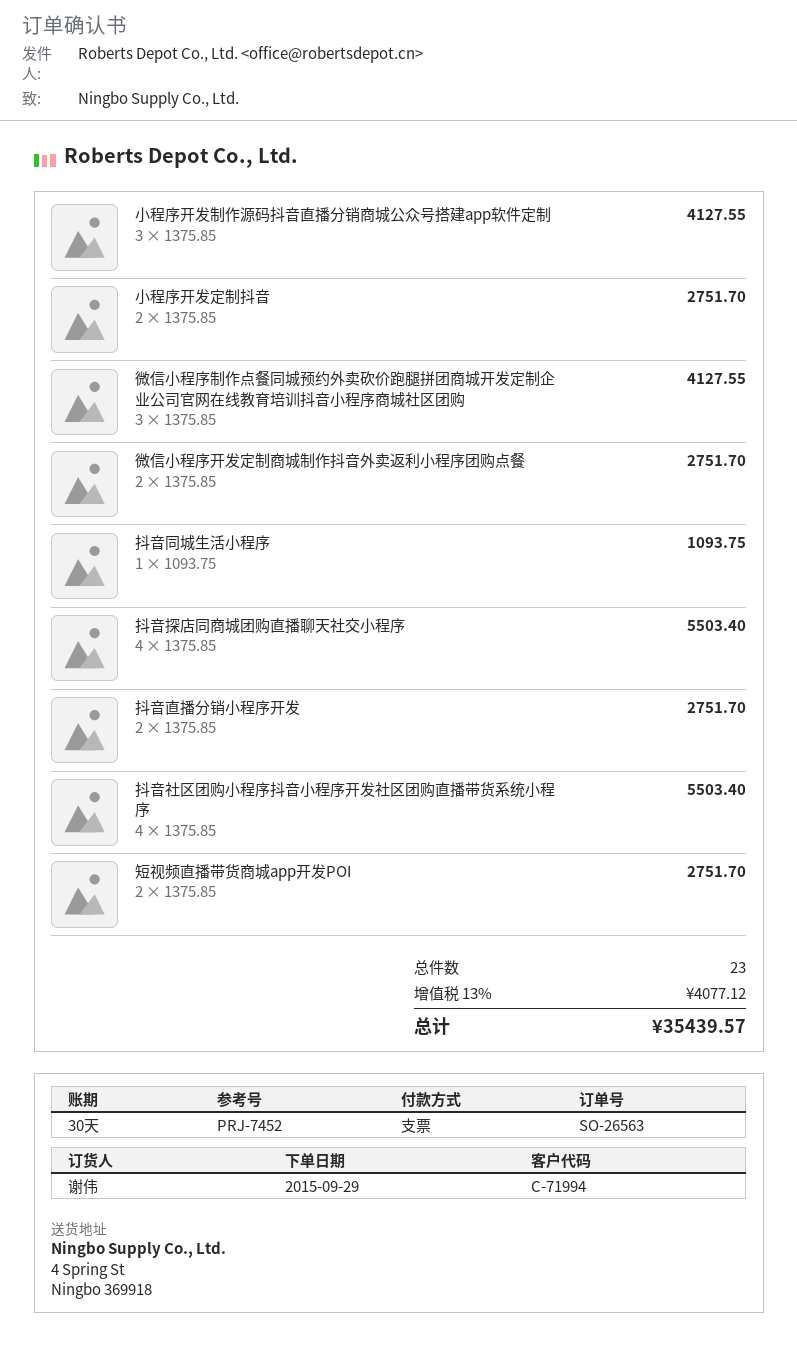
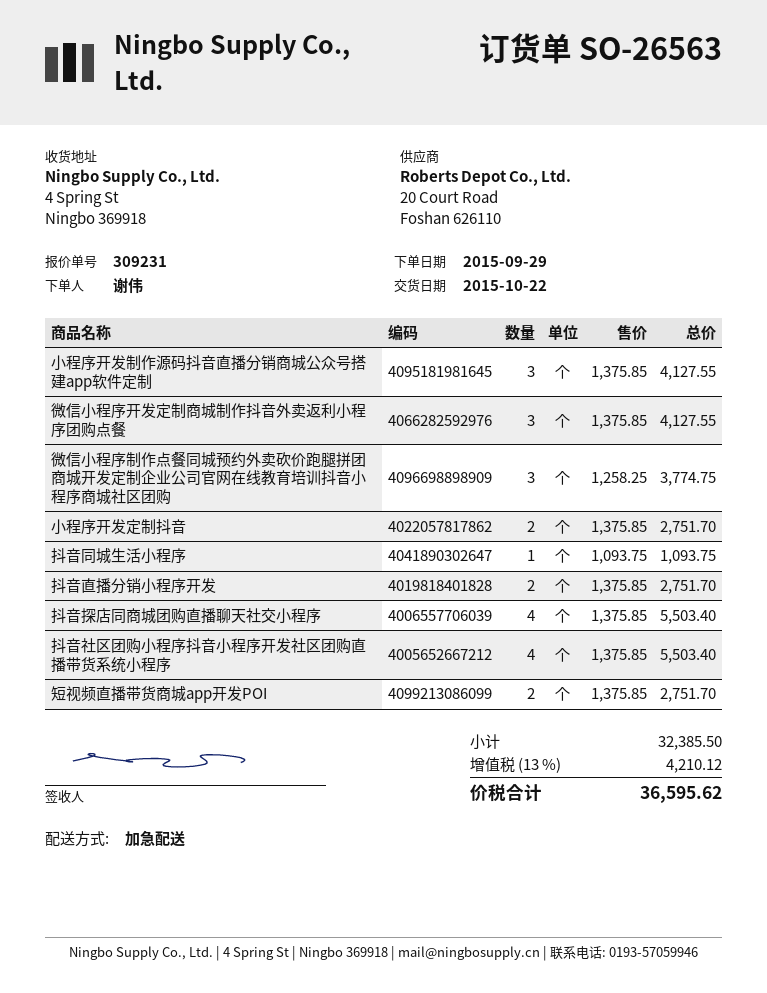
微信小程序制作点餐同城预约外卖砍价跑腿拼团商城开发定制企业公司官网在线教育培训抖音小程序商城社区团购: 3 x 1375.85 = 4127.55 -> 3 x 1258.25 = 3774.75
微信小程序开发定制商城制作抖音外卖返利小程序团购点餐: 2 x 1375.85 = 2751.70 -> 3 x 1375.85 = 4127.55
tax: 13% = 4077.12 -> 13% = 4210.12
total: 35439.57 -> 36595.62

